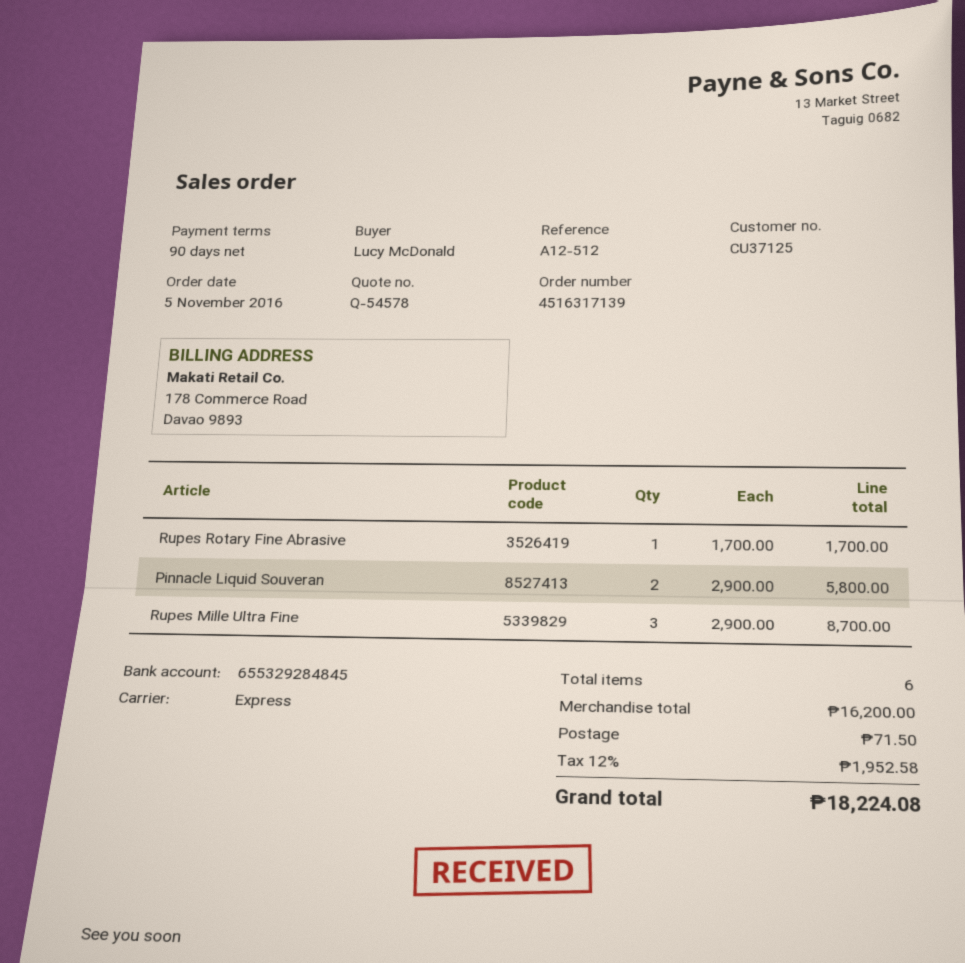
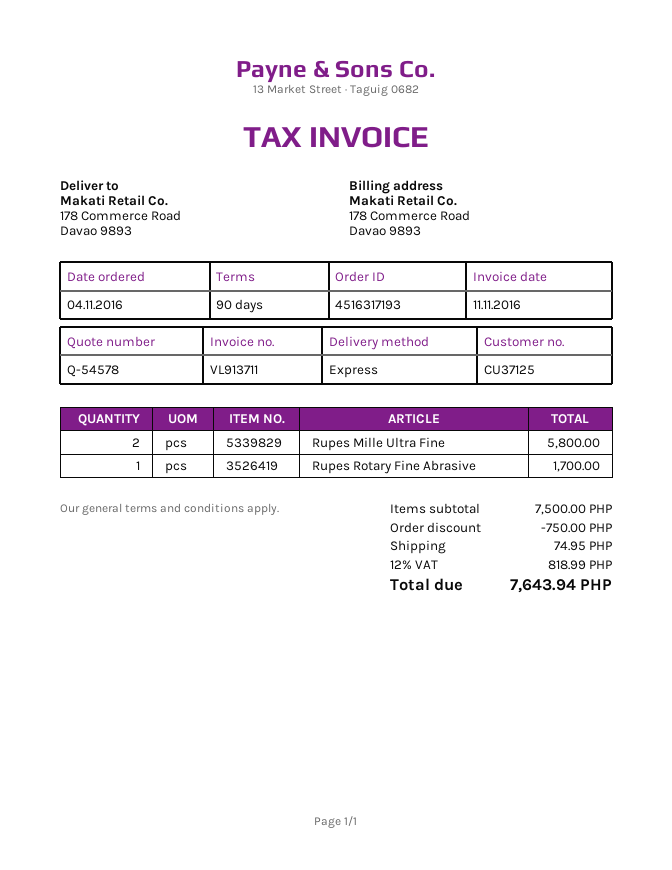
order number: 4516317139 -> 4516317193
order date: 2016-11-05 -> 2016-11-04
Pinnacle Liquid Souveran: 2 for 5800.00 -> none
Rupes Mille Ultra Fine: 3 for 8700.00 -> 2 for 5800.00
subtotal: 16200.00 -> 7500.00
discount: none -> 750.00
shipping: 71.50 -> 74.95
tax: 12% = 1952.58 -> 12% = 818.99
total: 18224.08 -> 7643.94

